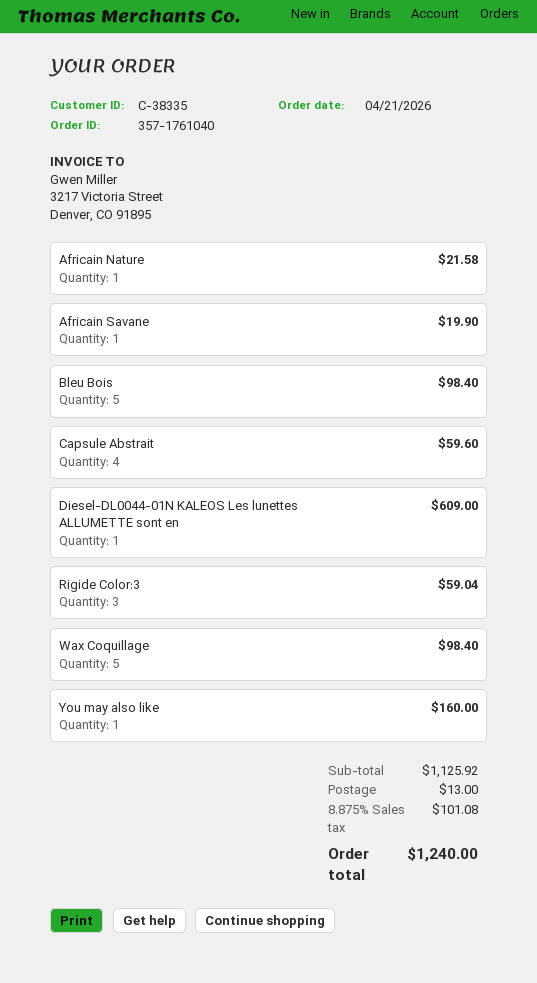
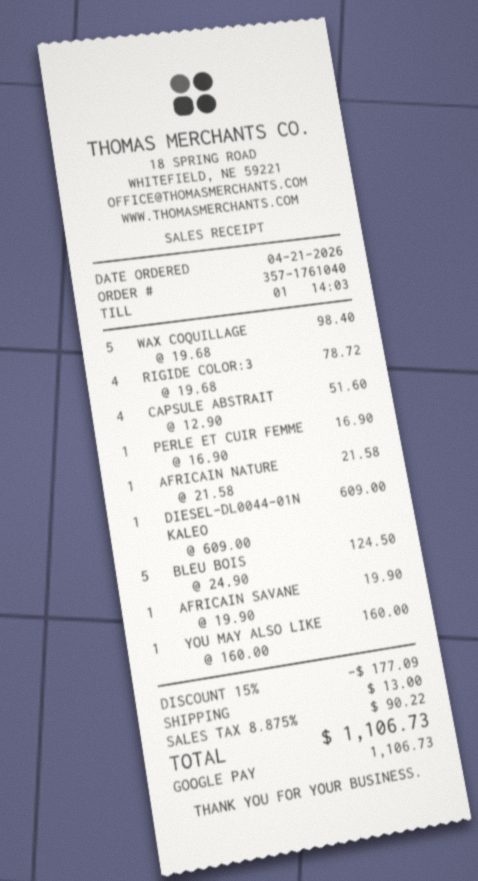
Bleu Bois: 5 for 98.40 -> 5 for 124.50
Capsule Abstrait: 4 for 59.60 -> 4 for 51.60
Rigide Color:3: 3 for 59.04 -> 4 for 78.72
PERLE ET CUIR FEMME: none -> 1 for 16.90
discount: none -> 15% = 177.09
tax: 8.875% = 101.08 -> 8.875% = 90.22
total: 1240.00 -> 1106.73

